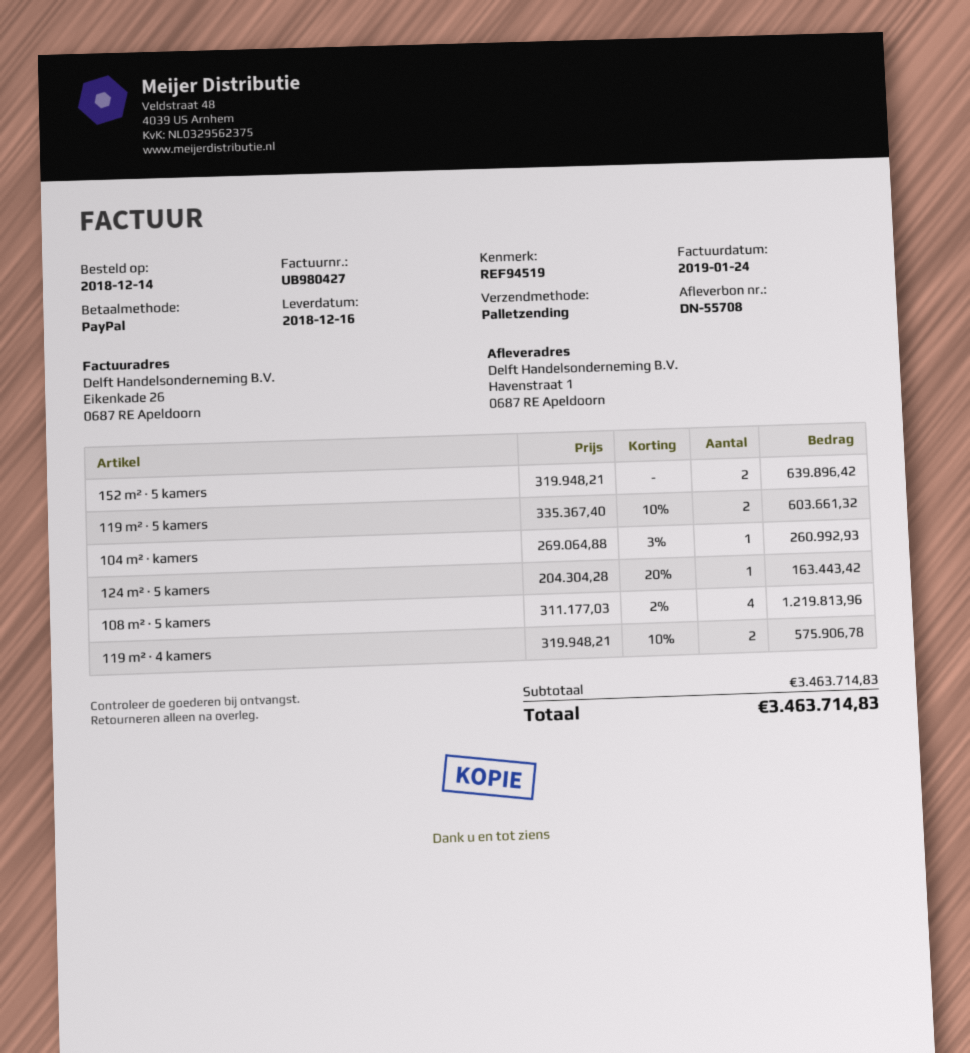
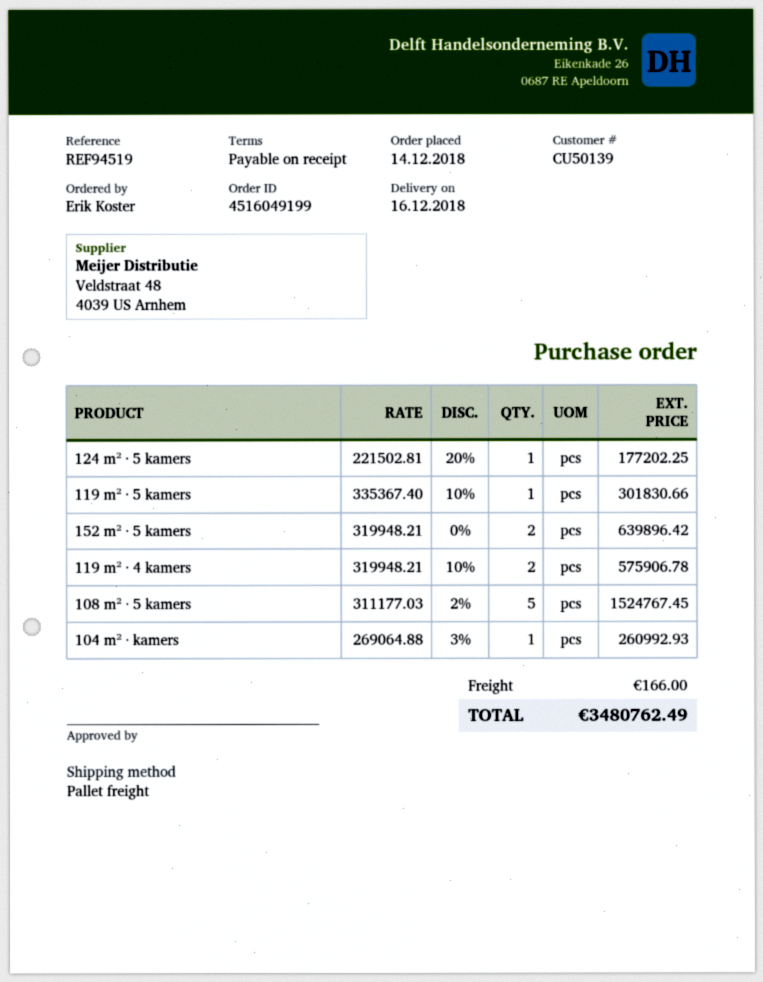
119 m² · 5 kamers: 2 x 335367.40 - 10% = 603661.32 -> 1 x 335367.40 - 10% = 301830.66
124 m² · 5 kamers: 1 x 204304.28 - 20% = 163443.42 -> 1 x 221502.81 - 20% = 177202.25
108 m² · 5 kamers: 4 x 311177.03 - 2% = 1219813.96 -> 5 x 311177.03 - 2% = 1524767.45
shipping: none -> 166.00
total: 3463714.83 -> 3480762.49

